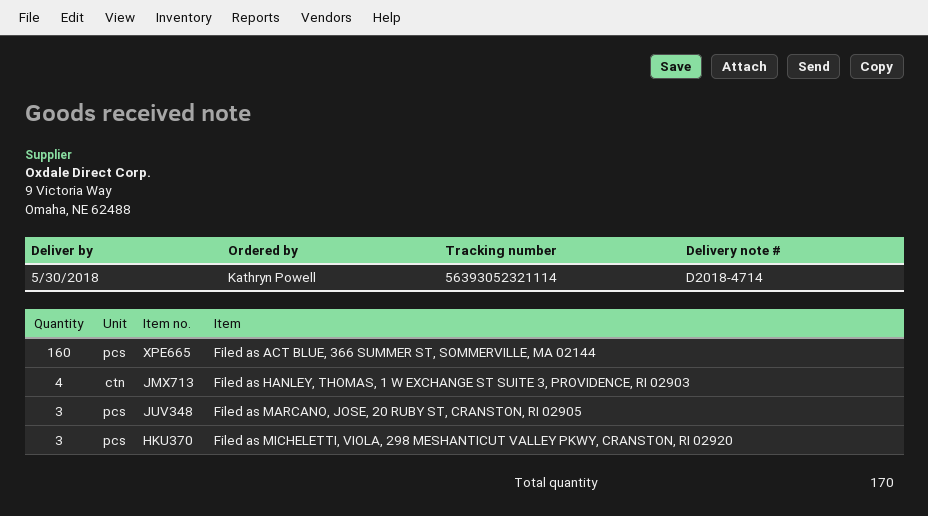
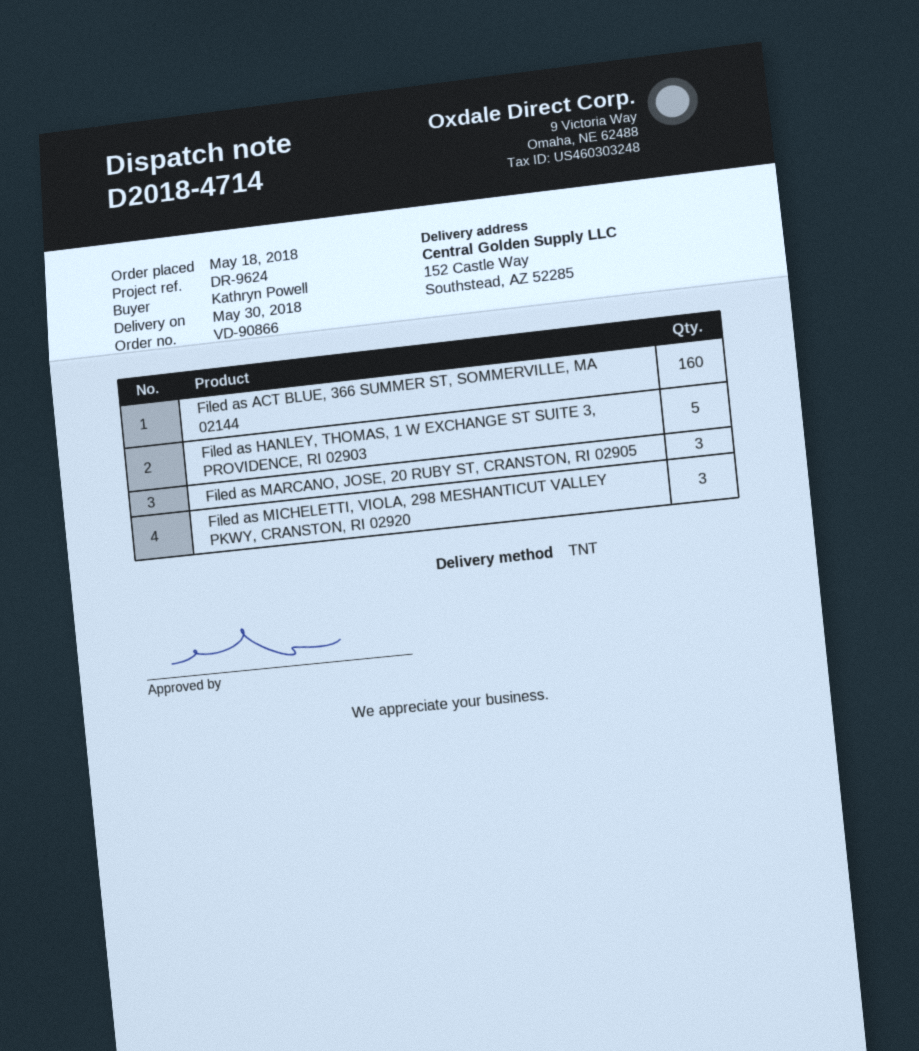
Filed as HANLEY, THOMAS, 1 W EXCHANGE ST SUITE 3, PROVIDENCE, RI 02903: 4 -> 5

